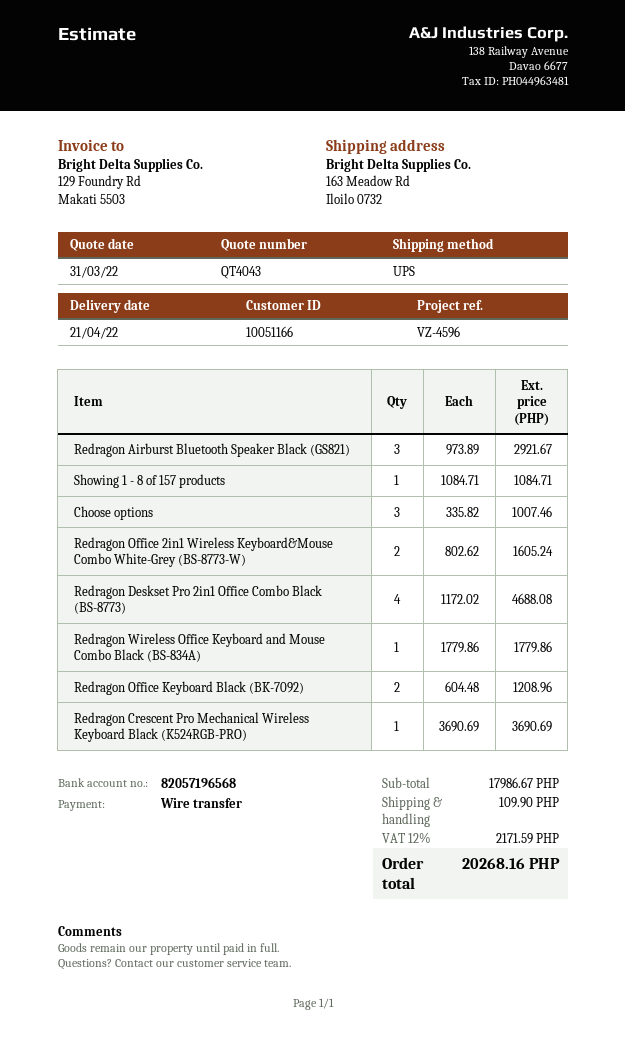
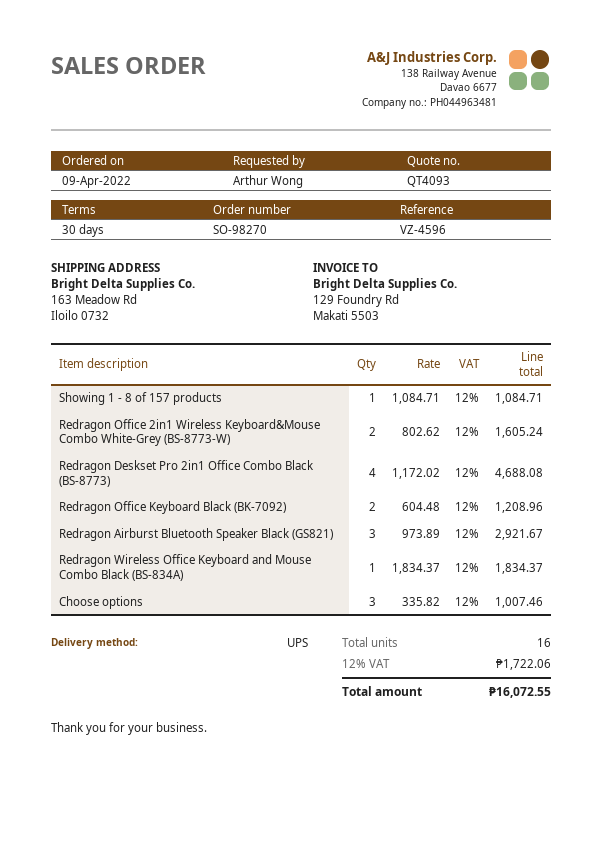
quote number: QT4043 -> QT4093
Redragon Wireless Office Keyboard and Mouse Combo Black (BS-834A): 1 x 1779.86 = 1779.86 -> 1 x 1834.37 = 1834.37
Redragon Crescent Pro Mechanical Wireless Keyboard Black (K524RGB-PRO): 1 x 3690.69 = 3690.69 -> none
shipping: 109.90 -> none
tax: 12% = 2171.59 -> 12% = 1722.06
total: 20268.16 -> 16072.55

